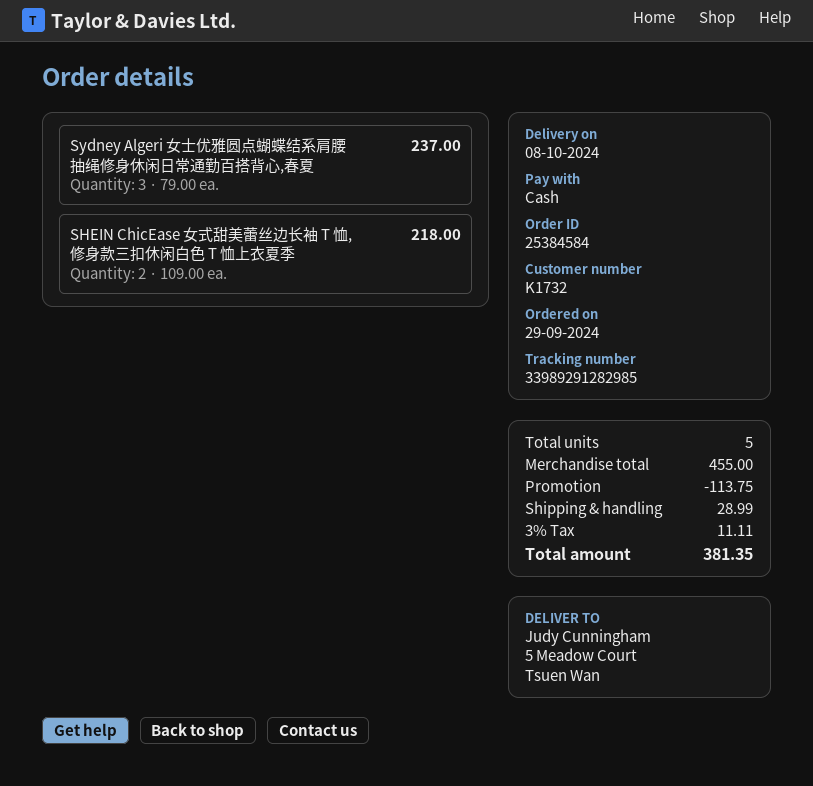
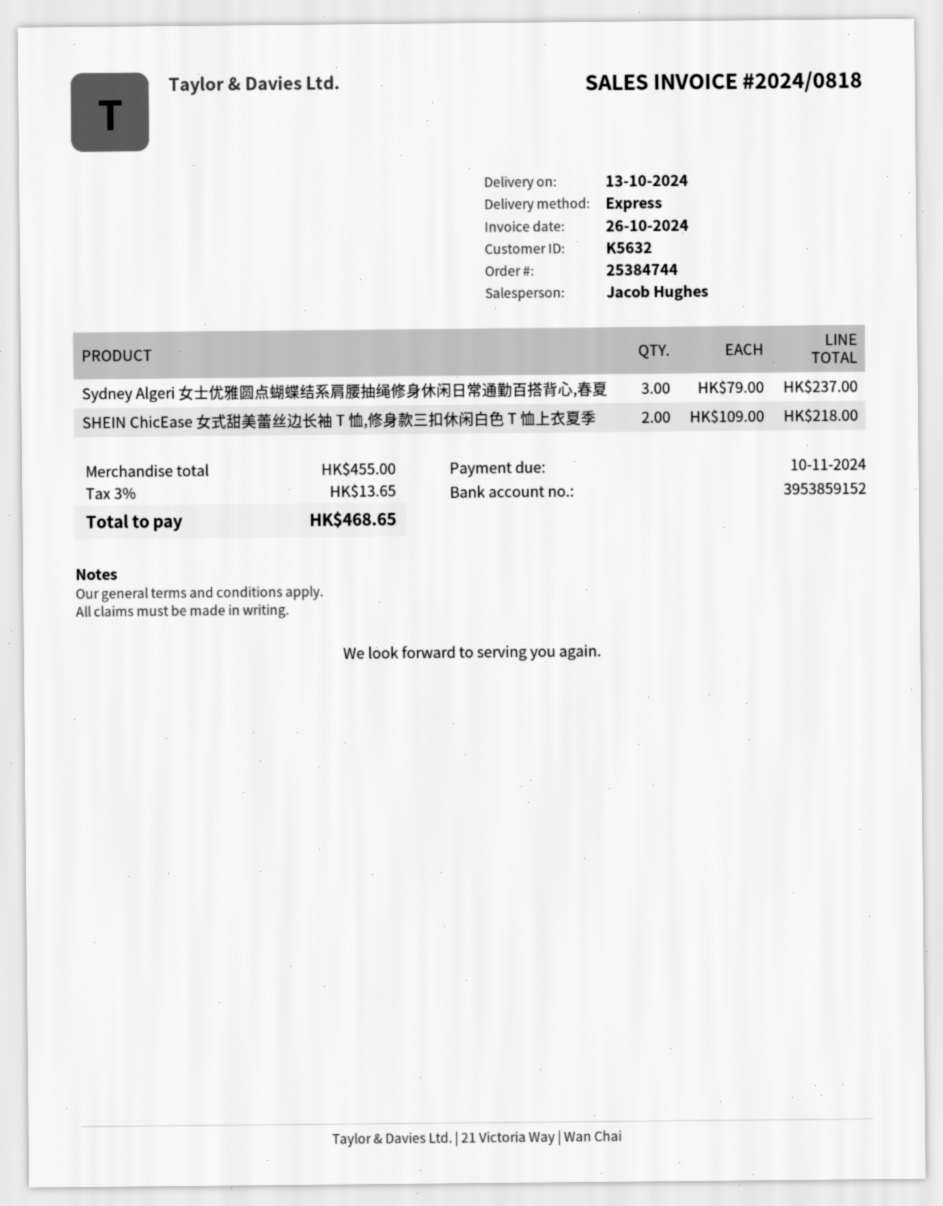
order number: 25384584 -> 25384744
delivery date: 2024-10-08 -> 2024-10-13
customer number: K1732 -> K5632
discount: 113.75 -> none
shipping: 28.99 -> none
tax: 3% = 11.11 -> 3% = 13.65
total: 381.35 -> 468.65

